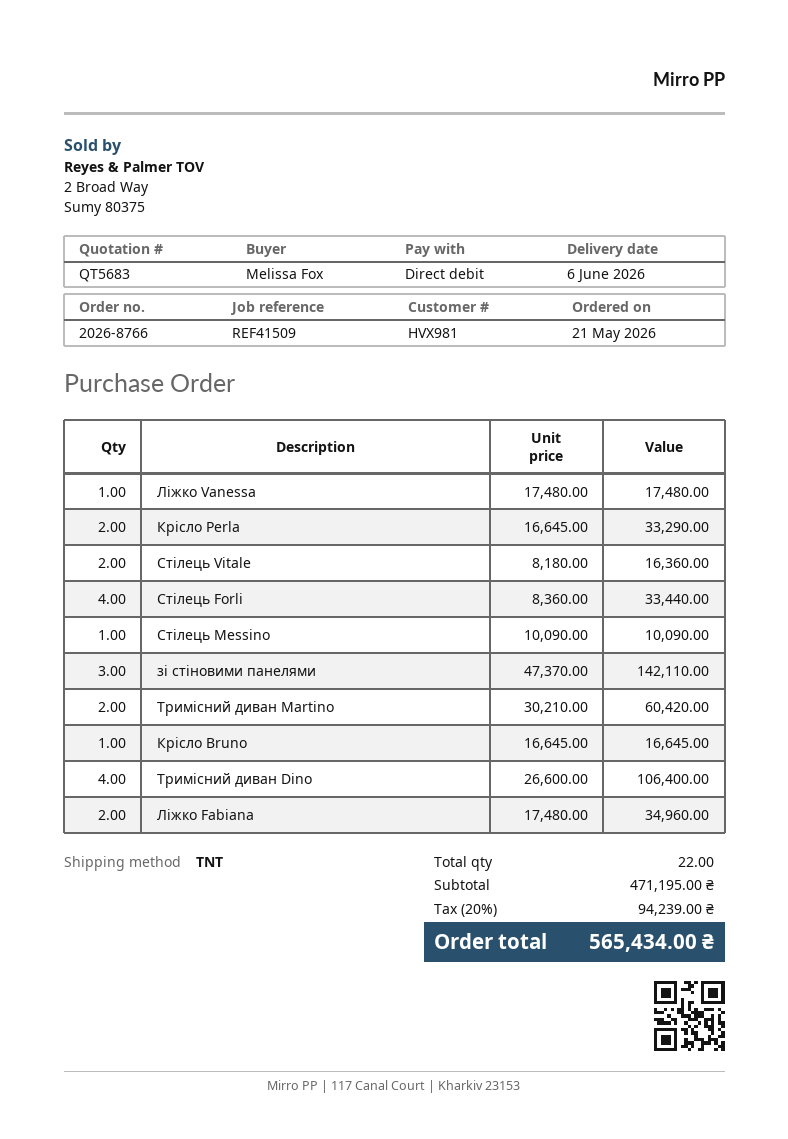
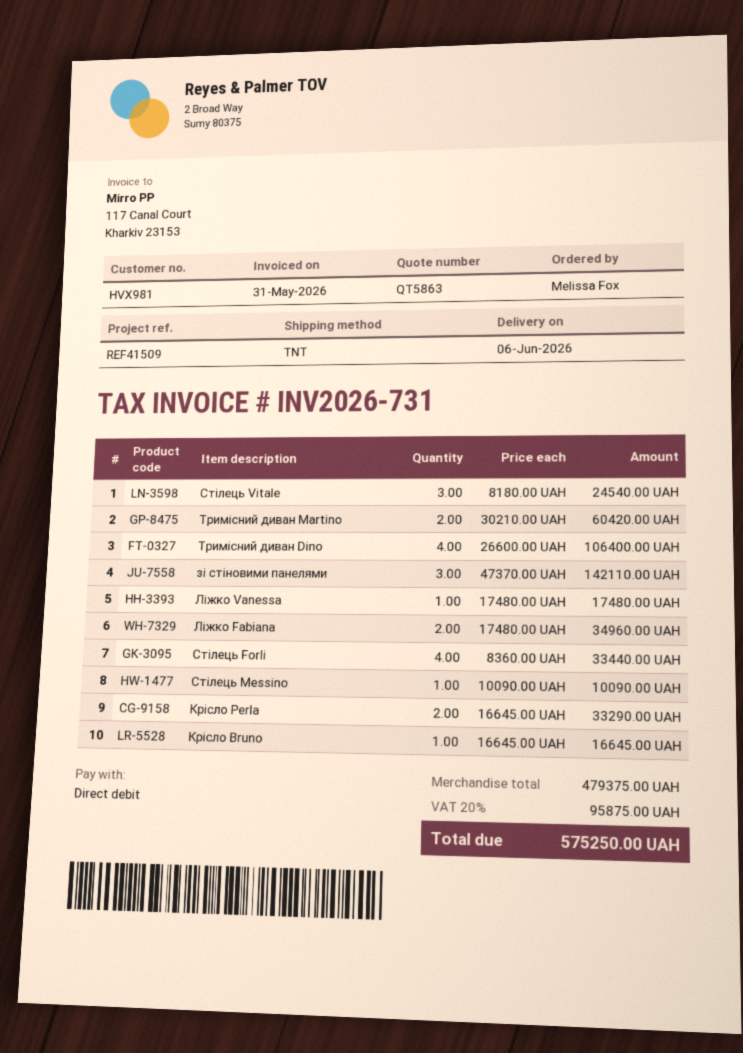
quote number: QT5683 -> QT5863
Стілець Vitale: 2 x 8180.00 = 16360.00 -> 3 x 8180.00 = 24540.00
subtotal: 471195.00 -> 479375.00
tax: 20% = 94239.00 -> 20% = 95875.00
total: 565434.00 -> 575250.00

